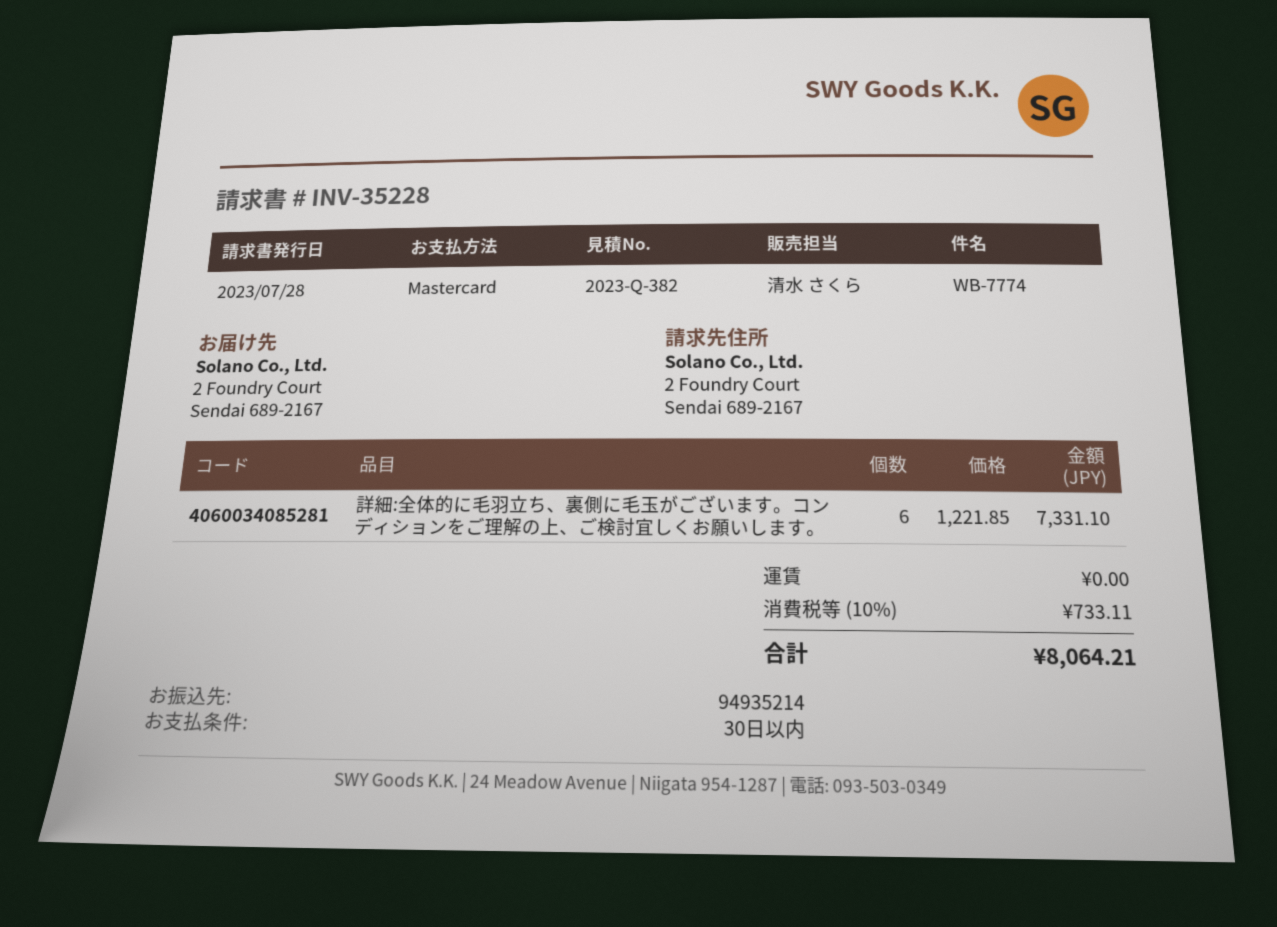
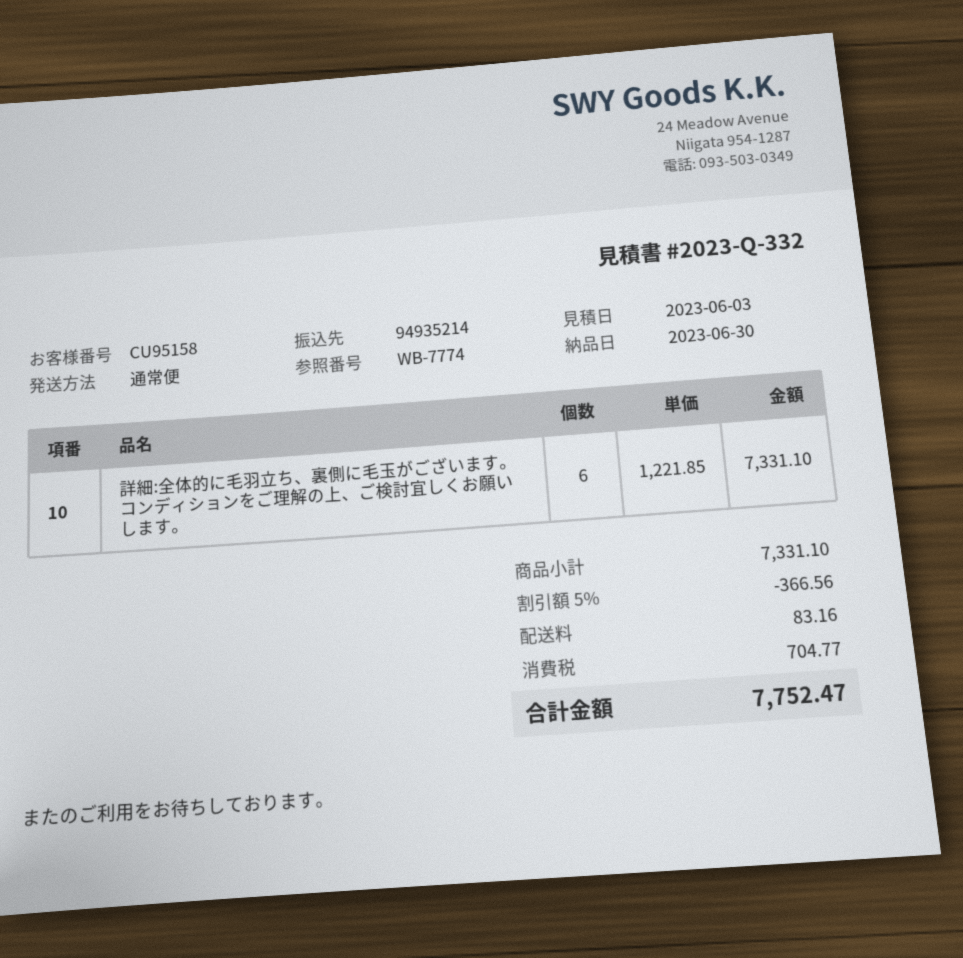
quote number: 2023-Q-382 -> 2023-Q-332
discount: none -> 5% = 366.56
shipping: 0.00 -> 83.16
tax: 733.11 -> 704.77
total: 8064.21 -> 7752.47

